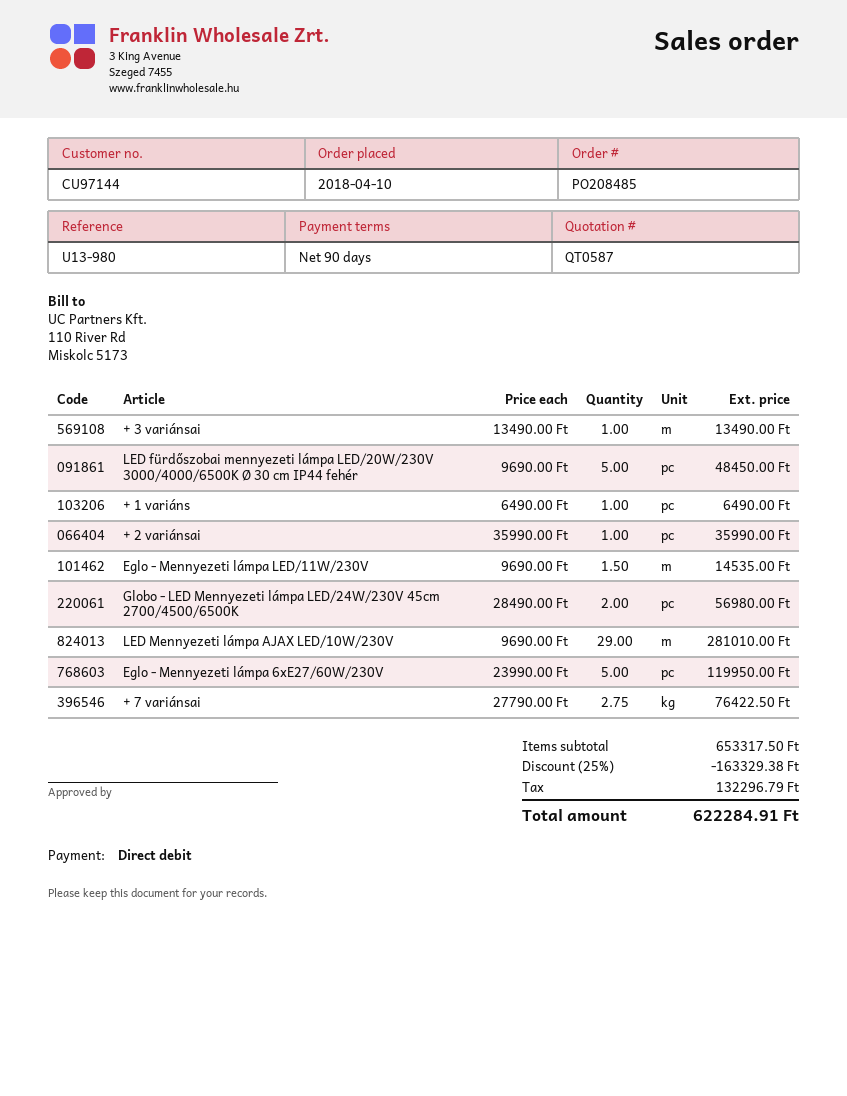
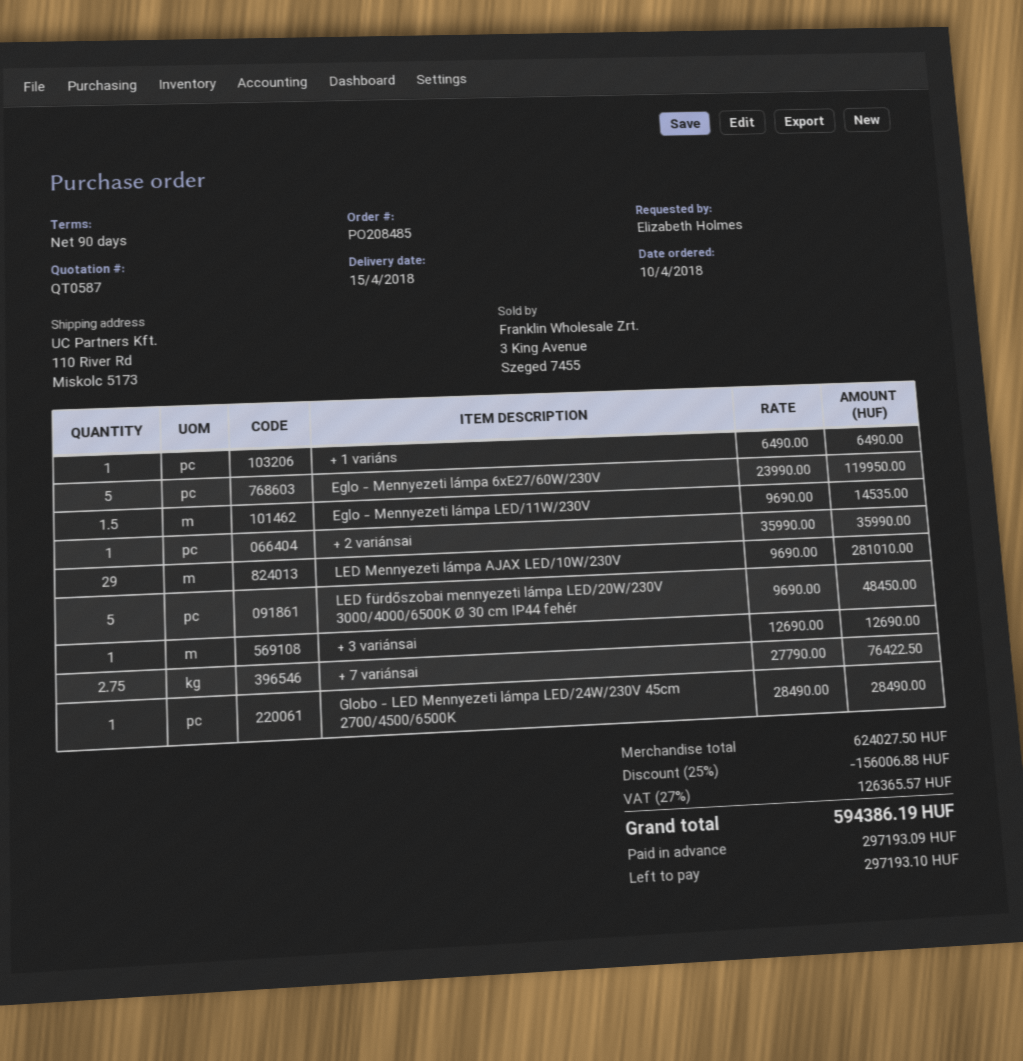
+ 3 variánsai: 1 x 13490.00 = 13490.00 -> 1 x 12690.00 = 12690.00
Globo - LED Mennyezeti lámpa LED/24W/230V 45cm 2700/4500/6500K: 2 x 28490.00 = 56980.00 -> 1 x 28490.00 = 28490.00
subtotal: 653317.50 -> 624027.50
discount: 25% = 163329.38 -> 25% = 156006.88
tax: 132296.79 -> 126365.57
total: 622284.91 -> 594386.19

